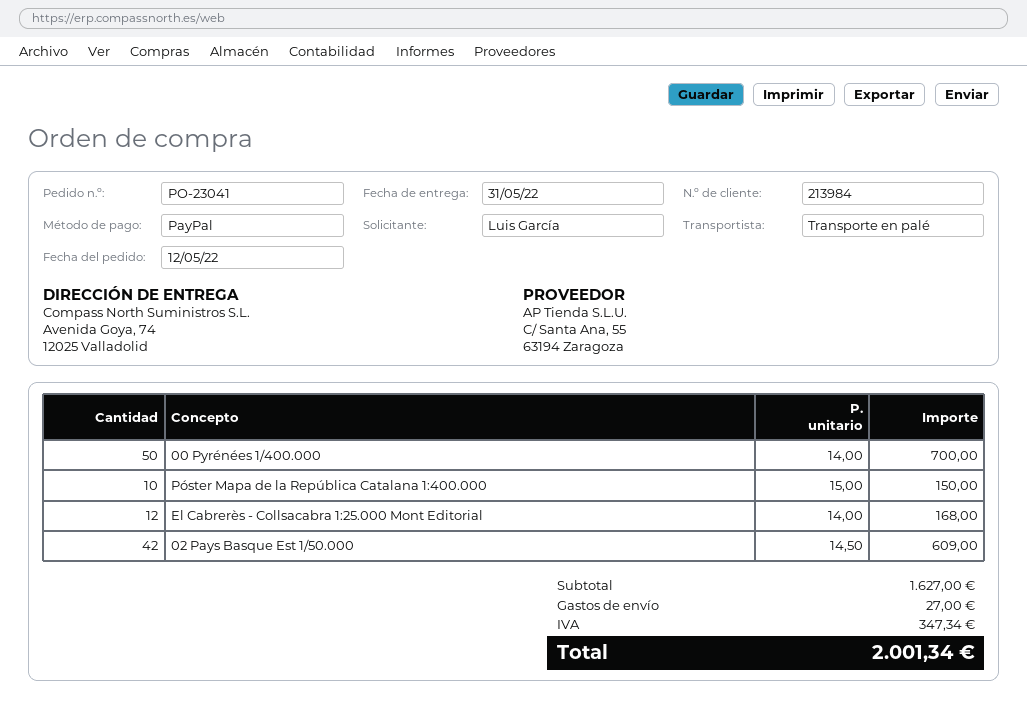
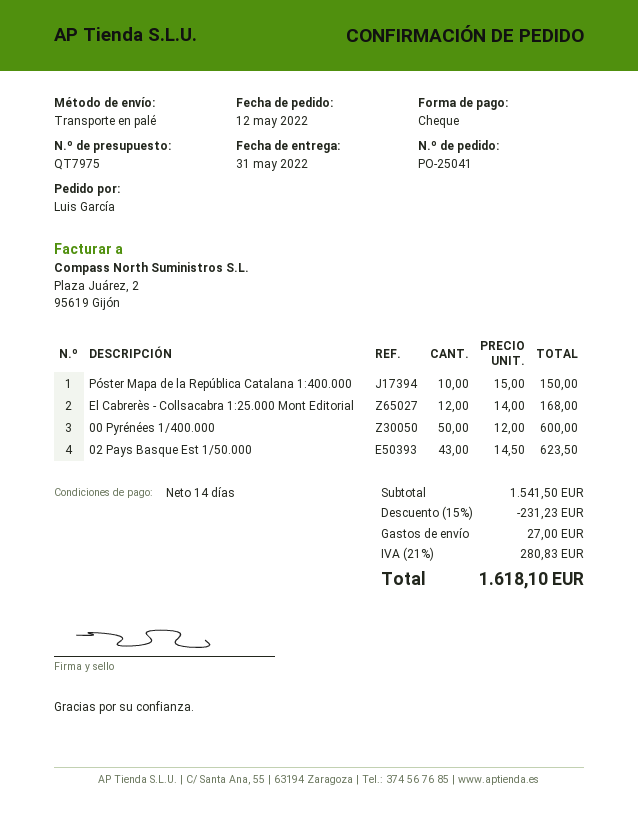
order number: PO-23041 -> PO-25041
payment method: PayPal -> cheque
00 Pyrénées 1/400.000: 50 x 14.00 = 700.00 -> 50 x 12.00 = 600.00
02 Pays Basque Est 1/50.000: 42 x 14.50 = 609.00 -> 43 x 14.50 = 623.50
subtotal: 1627.00 -> 1541.50
discount: none -> 15% = 231.23
tax: 347.34 -> 280.83
total: 2001.34 -> 1618.10

